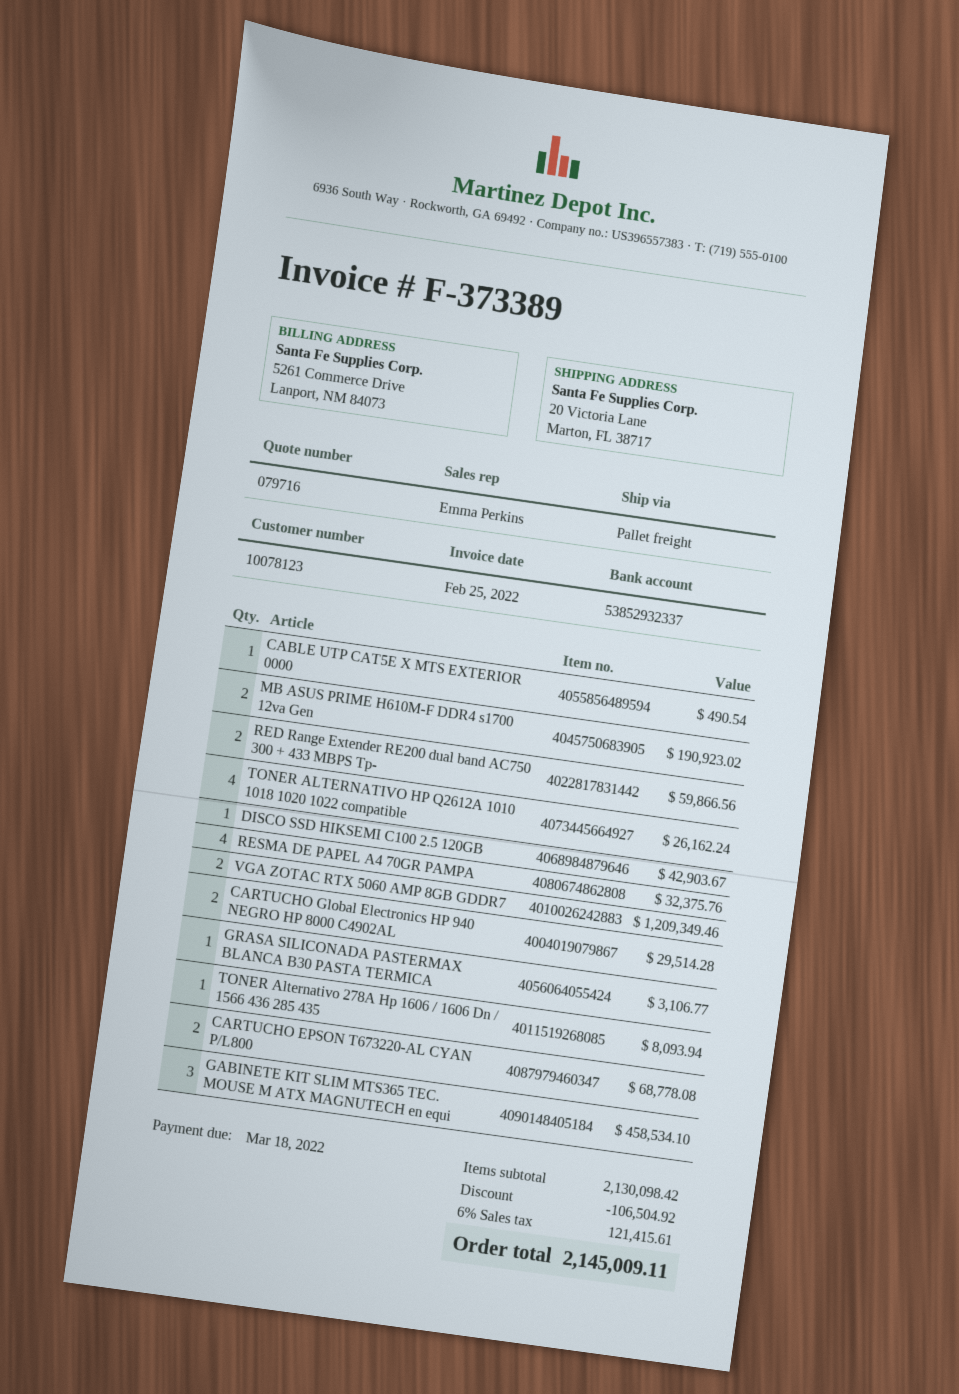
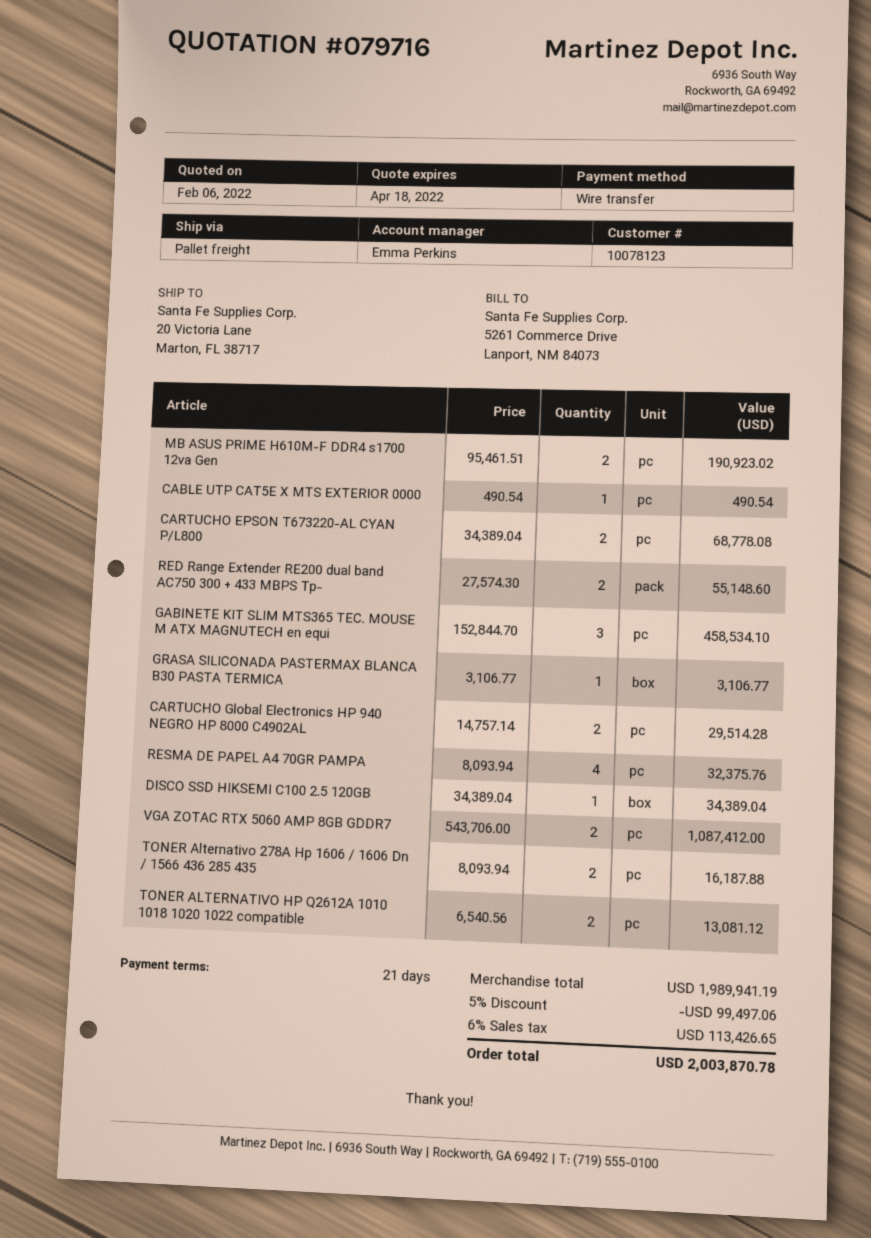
RED Range Extender RE200 dual band AC750 300 + 433 MBPS Tp-: 2 for 59866.56 -> 2 for 55148.60
TONER ALTERNATIVO HP Q2612A 1010 1018 1020 1022 compatible: 4 for 26162.24 -> 2 for 13081.12
DISCO SSD HIKSEMI C100 2.5 120GB: 1 for 42903.67 -> 1 for 34389.04
VGA ZOTAC RTX 5060 AMP 8GB GDDR7: 2 for 1209349.46 -> 2 for 1087412.00
TONER Alternativo 278A Hp 1606 / 1606 Dn / 1566 436 285 435: 1 for 8093.94 -> 2 for 16187.88
subtotal: 2130098.42 -> 1989941.19
discount: 106504.92 -> 99497.06
tax: 6% = 121415.61 -> 6% = 113426.65
total: 2145009.11 -> 2003870.78

